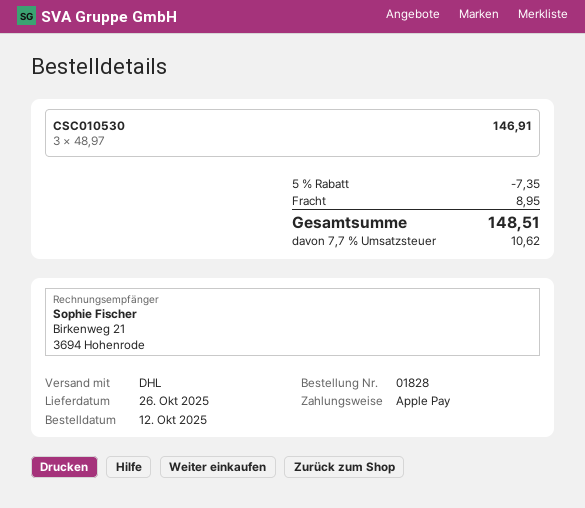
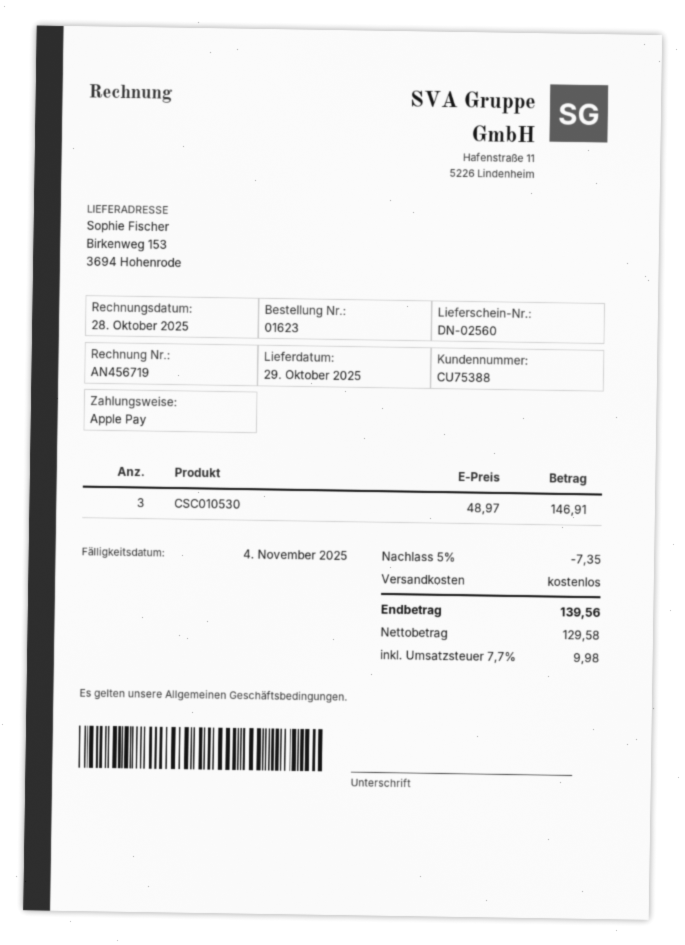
order number: 01828 -> 01623
delivery date: 2025-10-26 -> 2025-10-29
shipping: 8.95 -> 0.00
tax: 7.7% = 10.62 -> 7.7% = 9.98
total: 148.51 -> 139.56

